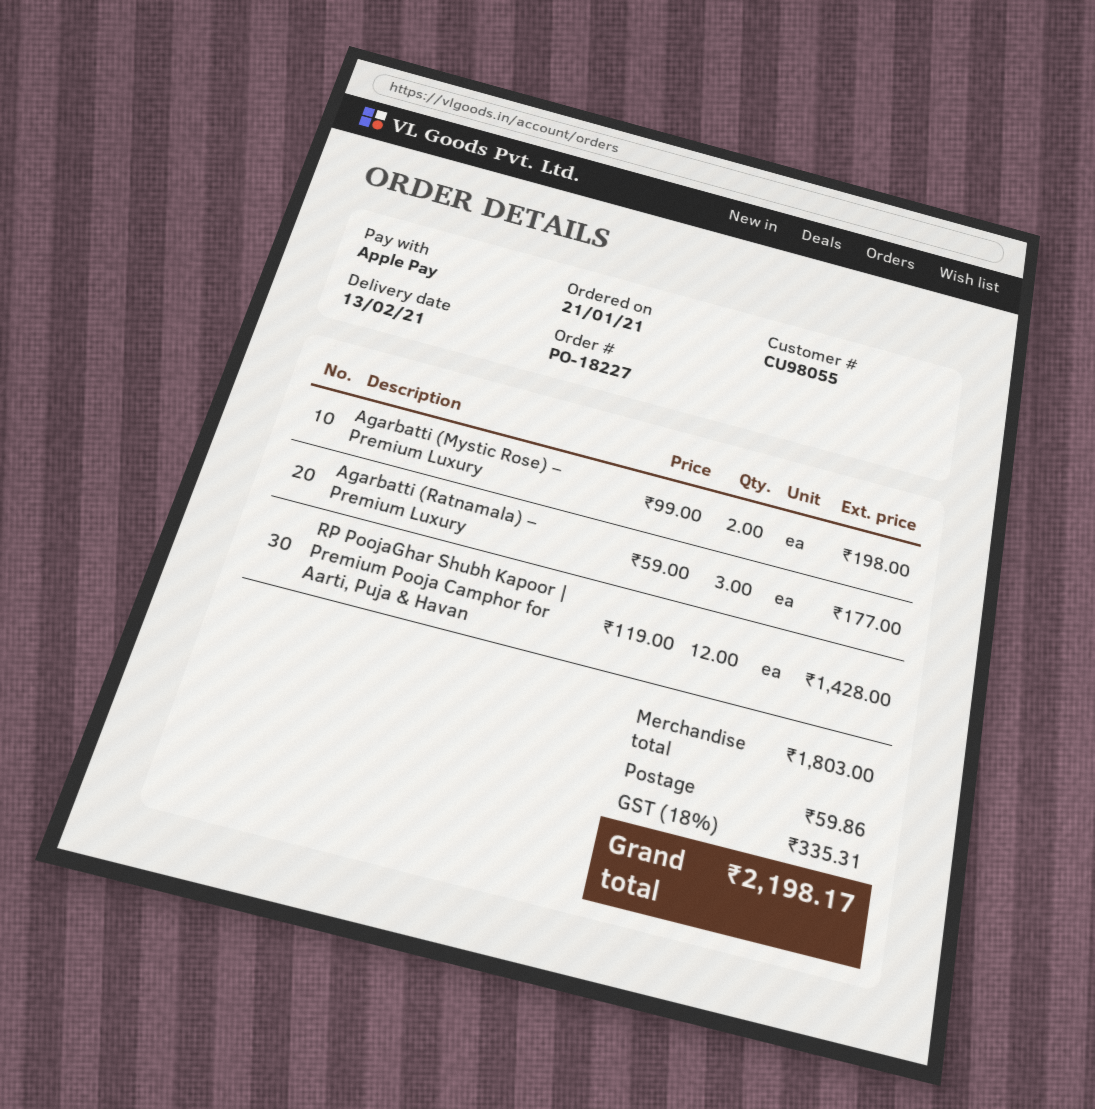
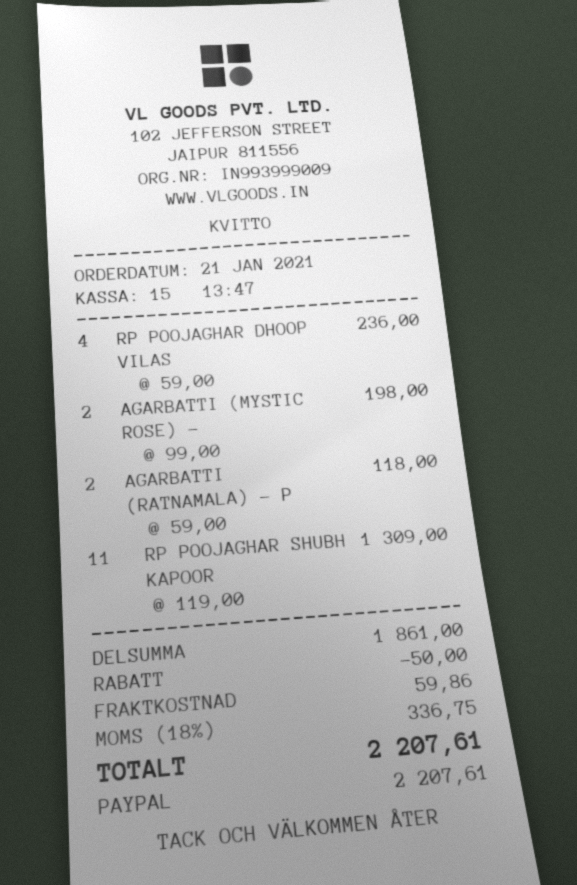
payment method: Apple Pay -> PayPal
Agarbatti (Ratnamala) – Premium Luxury: 3 x 59.00 = 177.00 -> 2 x 59.00 = 118.00
RP PoojaGhar Shubh Kapoor | Premium Pooja Camphor for Aarti, Puja & Havan: 12 x 119.00 = 1428.00 -> 11 x 119.00 = 1309.00
RP POOJAGHAR DHOOP VILAS: none -> 4 x 59.00 = 236.00
subtotal: 1803.00 -> 1861.00
discount: none -> 50.00
tax: 18% = 335.31 -> 18% = 336.75
total: 2198.17 -> 2207.61

